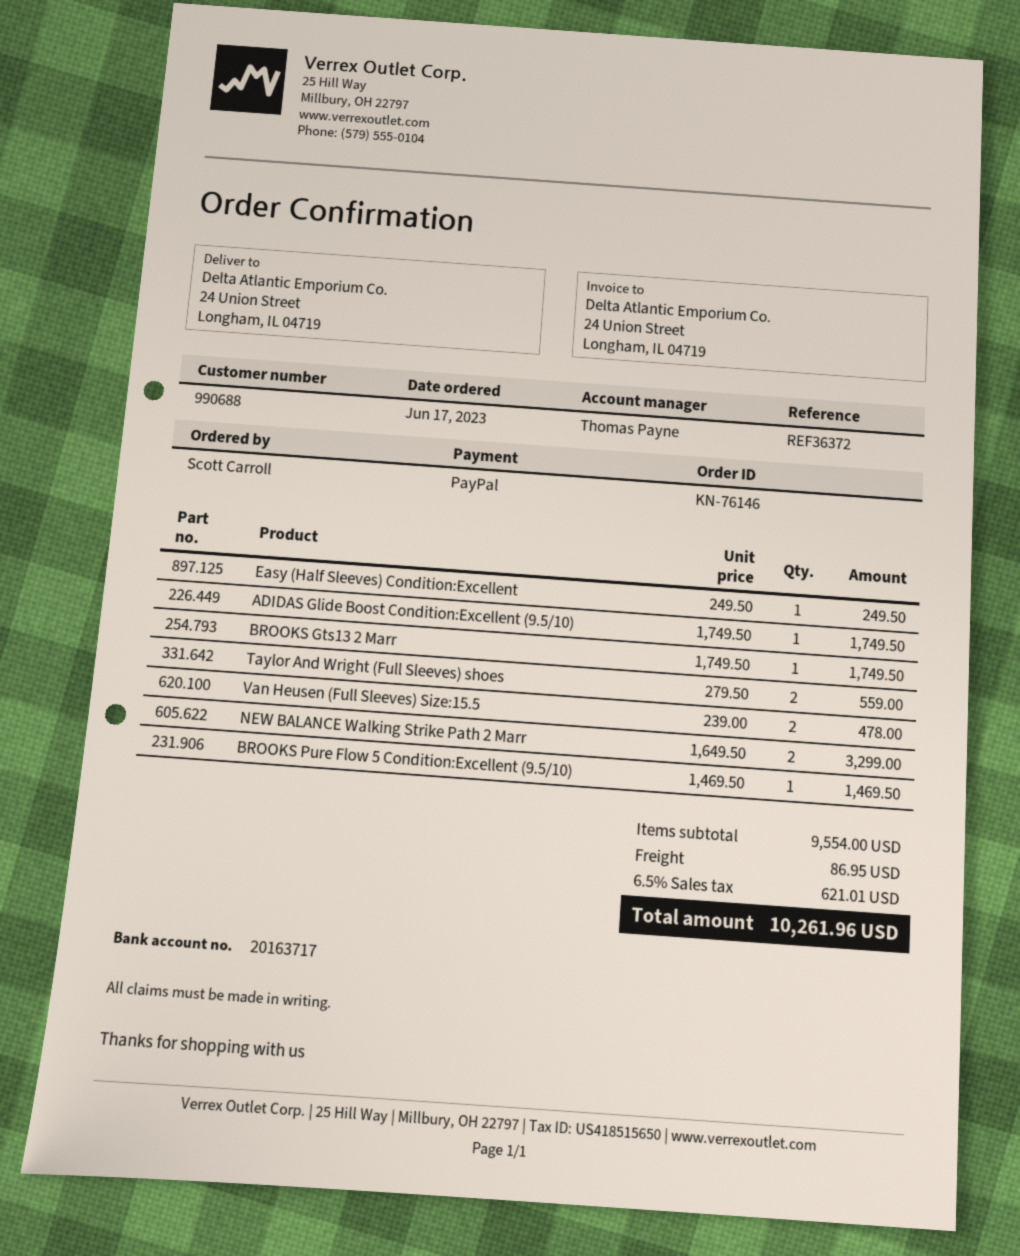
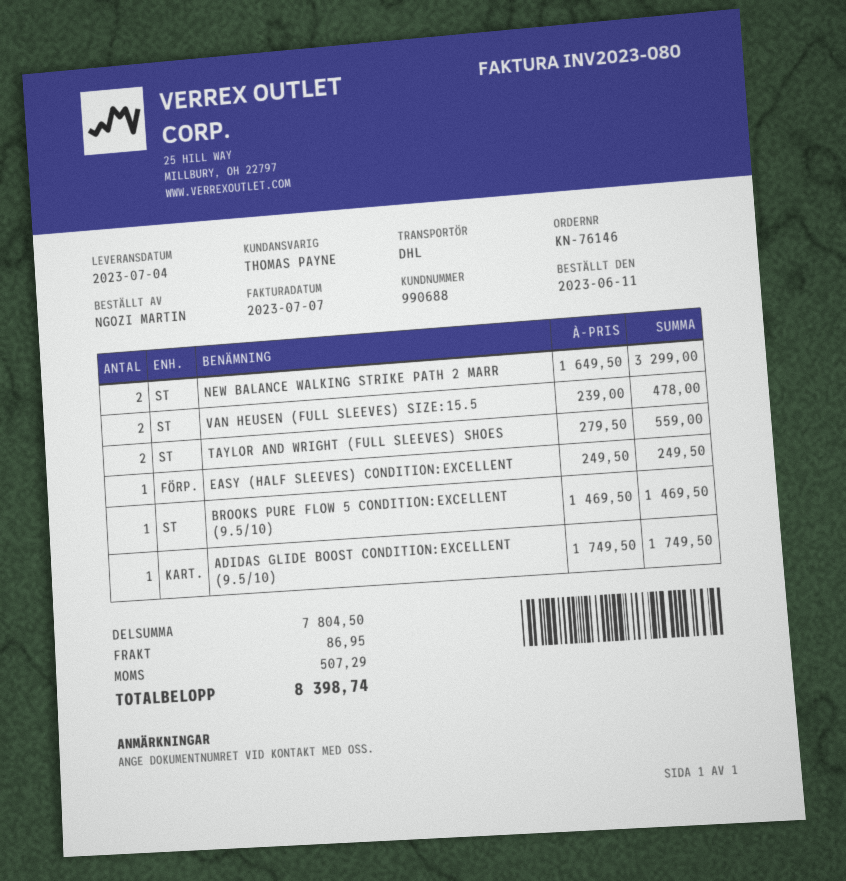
order date: 2023-06-17 -> 2023-06-11
ordered by: Scott Carroll -> NGOZI MARTIN
BROOKS Gts13 2 Marr: 1 x 1749.50 = 1749.50 -> none
subtotal: 9554.00 -> 7804.50
tax: 621.01 -> 507.29
total: 10261.96 -> 8398.74

